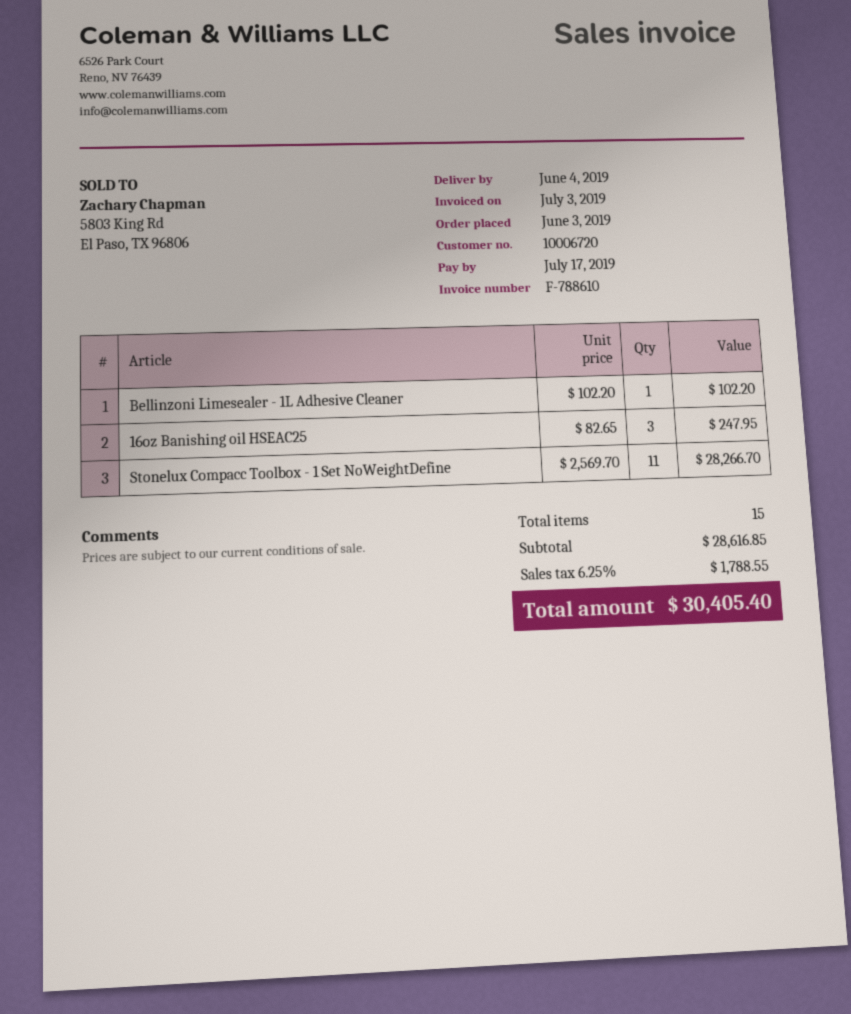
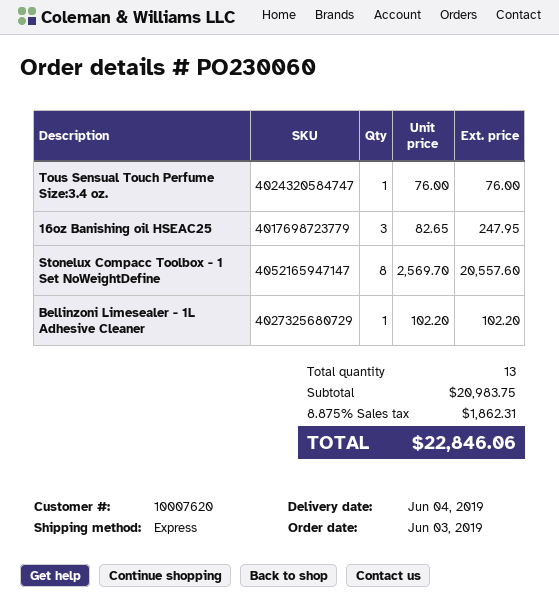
customer number: 10006720 -> 10007620
Stonelux Compacc Toolbox - 1 Set NoWeightDefine: 11 x 2569.70 = 28266.70 -> 8 x 2569.70 = 20557.60
Tous Sensual Touch Perfume Size:3.4 oz.: none -> 1 x 76.00 = 76.00
total quantity: 15 -> 13
subtotal: 28616.85 -> 20983.75
tax: 6.25% = 1788.55 -> 8.875% = 1862.31
total: 30405.40 -> 22846.06

